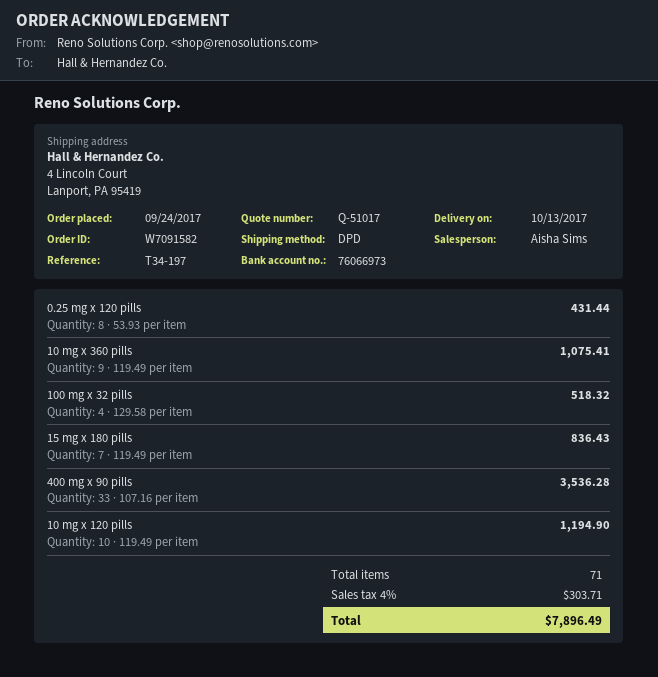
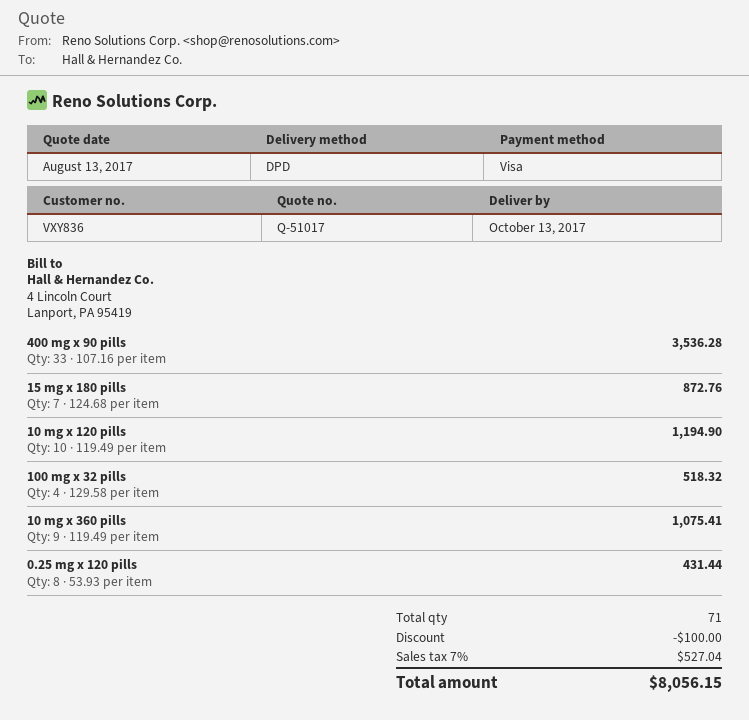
15 mg x 180 pills: 7 x 119.49 = 836.43 -> 7 x 124.68 = 872.76
discount: none -> 100.00
tax: 4% = 303.71 -> 7% = 527.04
total: 7896.49 -> 8056.15

